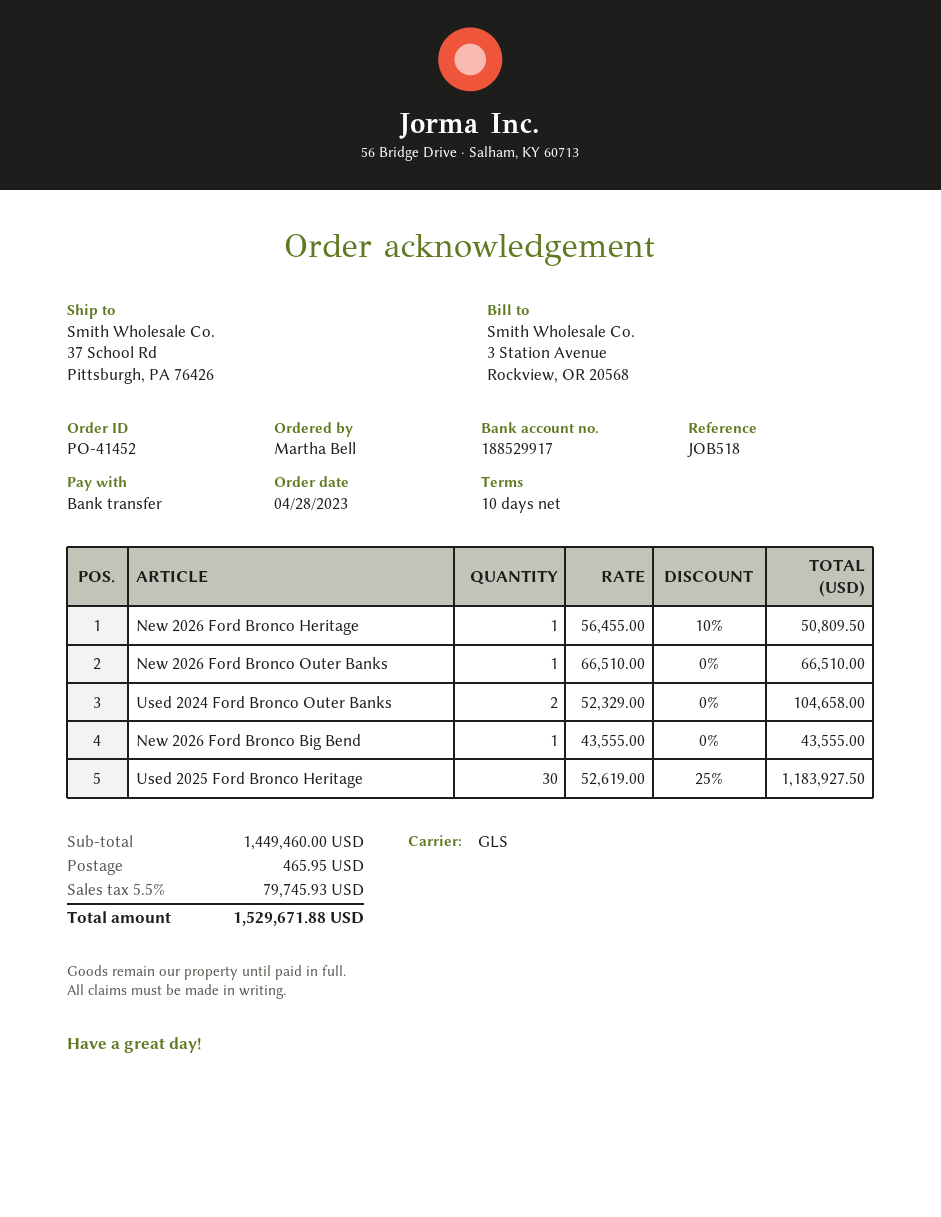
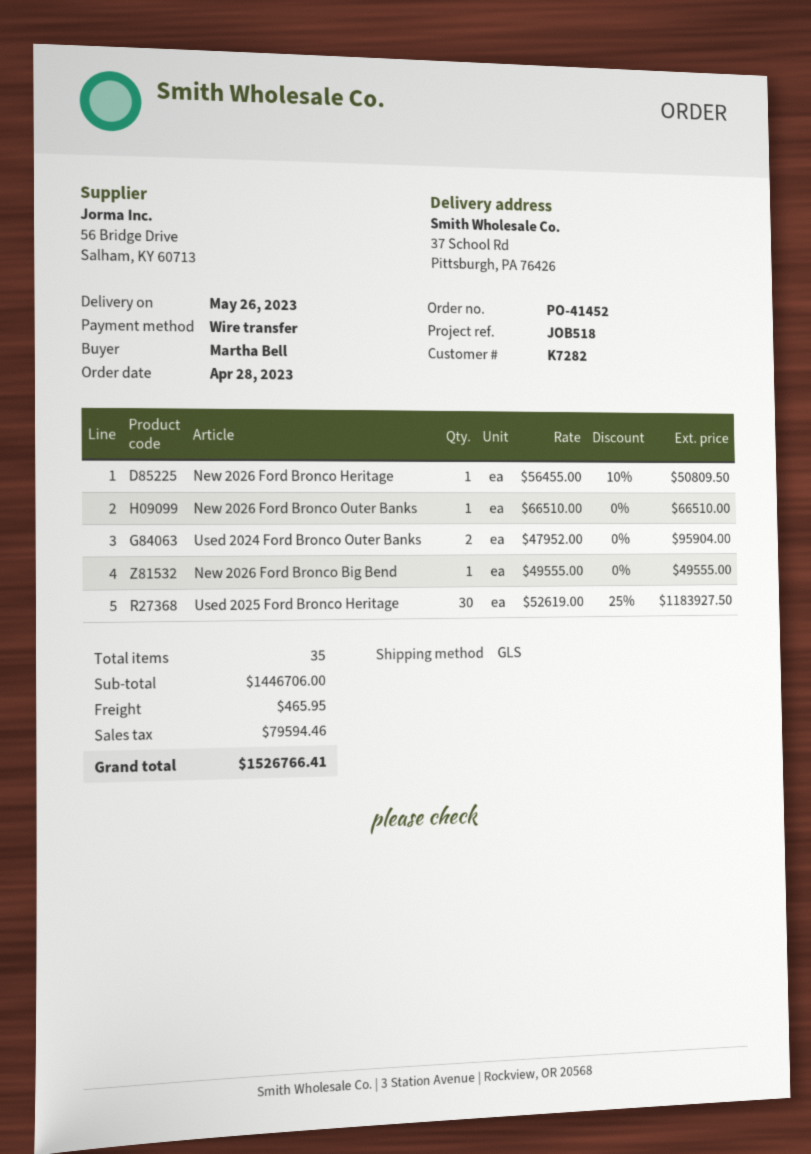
Used 2024 Ford Bronco Outer Banks: 2 x 52329.00 = 104658.00 -> 2 x 47952.00 = 95904.00
New 2026 Ford Bronco Big Bend: 1 x 43555.00 = 43555.00 -> 1 x 49555.00 = 49555.00
subtotal: 1449460.00 -> 1446706.00
tax: 79745.93 -> 79594.46
total: 1529671.88 -> 1526766.41

